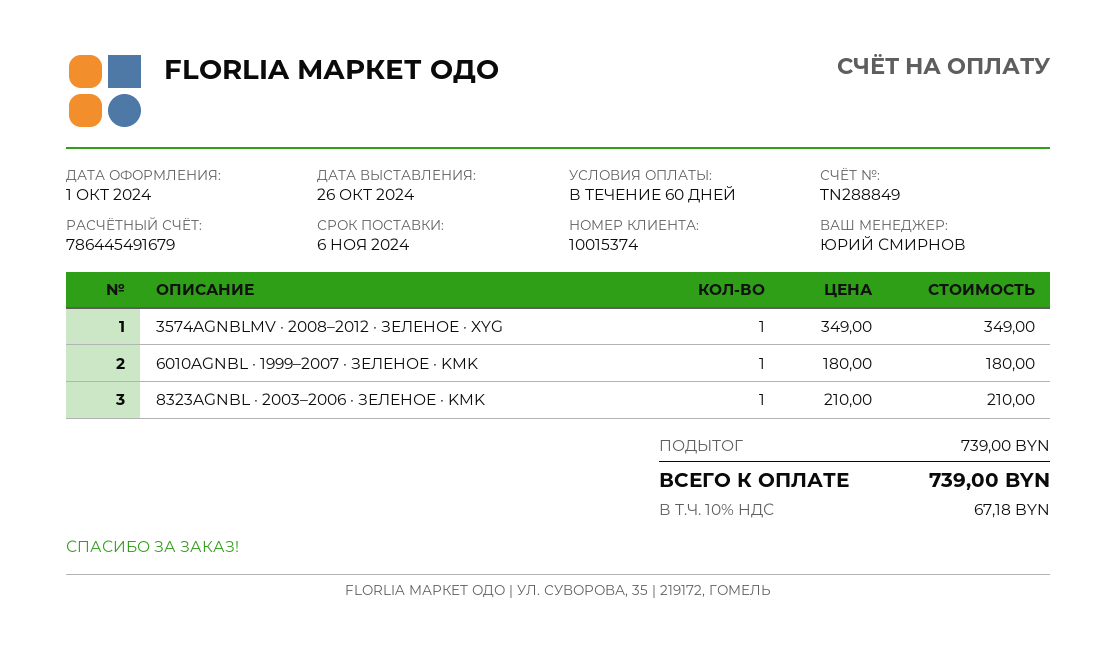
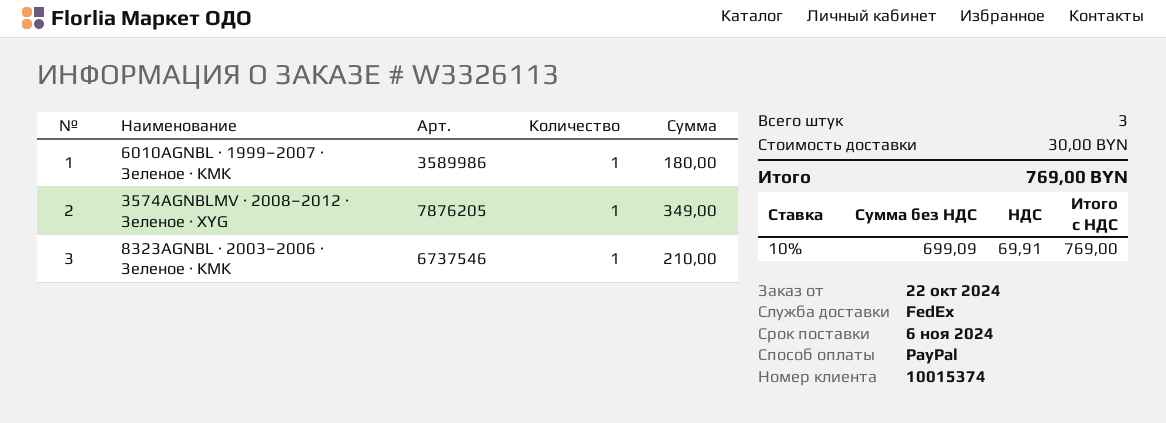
order date: 2024-10-01 -> 2024-10-22
shipping: none -> 30.00
tax: 10% = 67.18 -> 10% = 69.91
total: 739.00 -> 769.00

